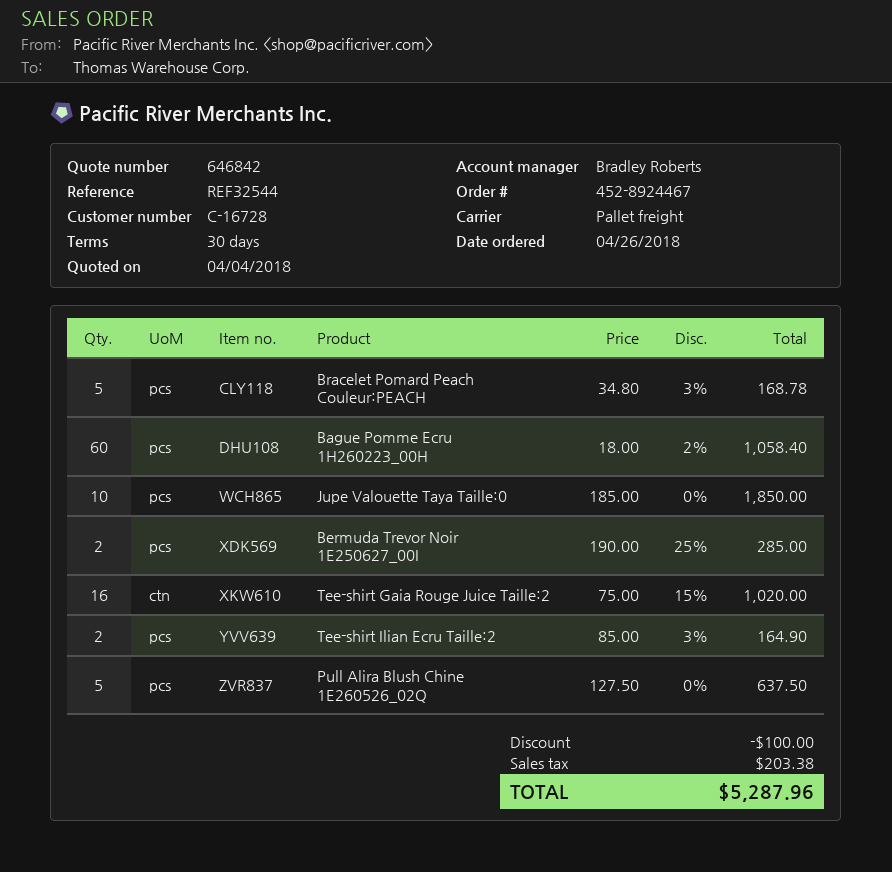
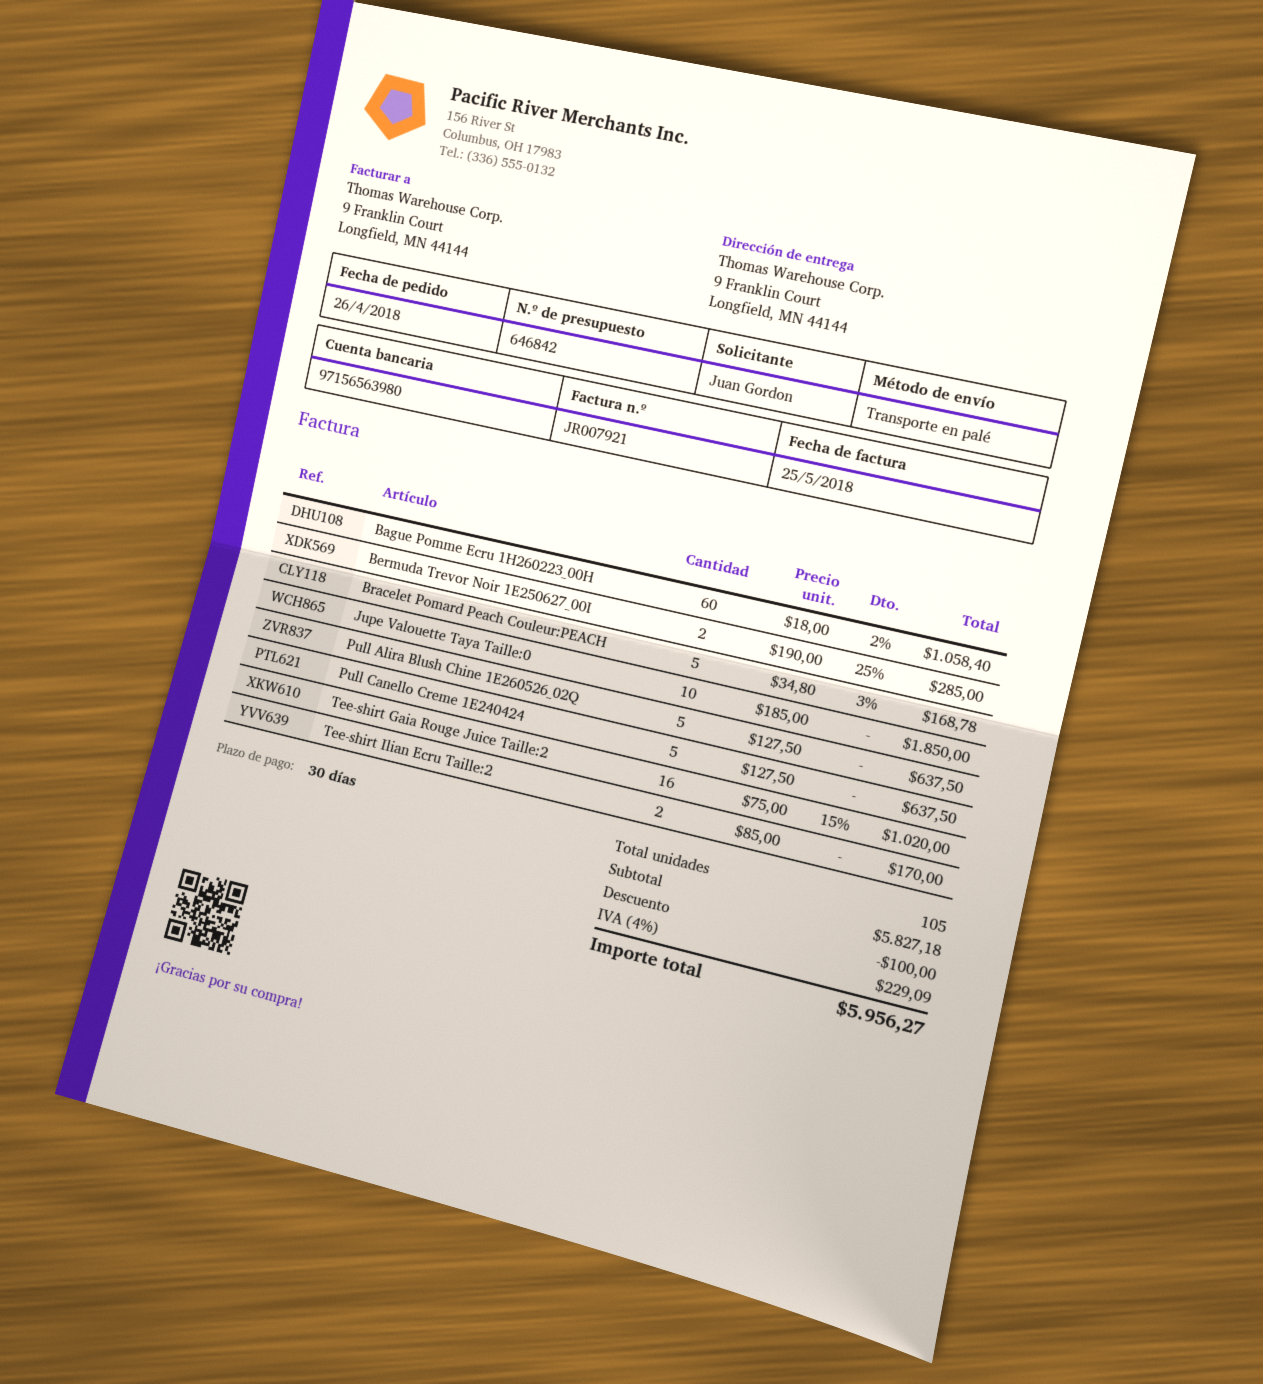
Tee-shirt Ilian Ecru Taille:2: 2 x 85.00 - 3% = 164.90 -> 2 x 85.00 = 170.00
Pull Canello Creme 1E240424: none -> 5 x 127.50 = 637.50
tax: 203.38 -> 229.09
total: 5287.96 -> 5956.27

